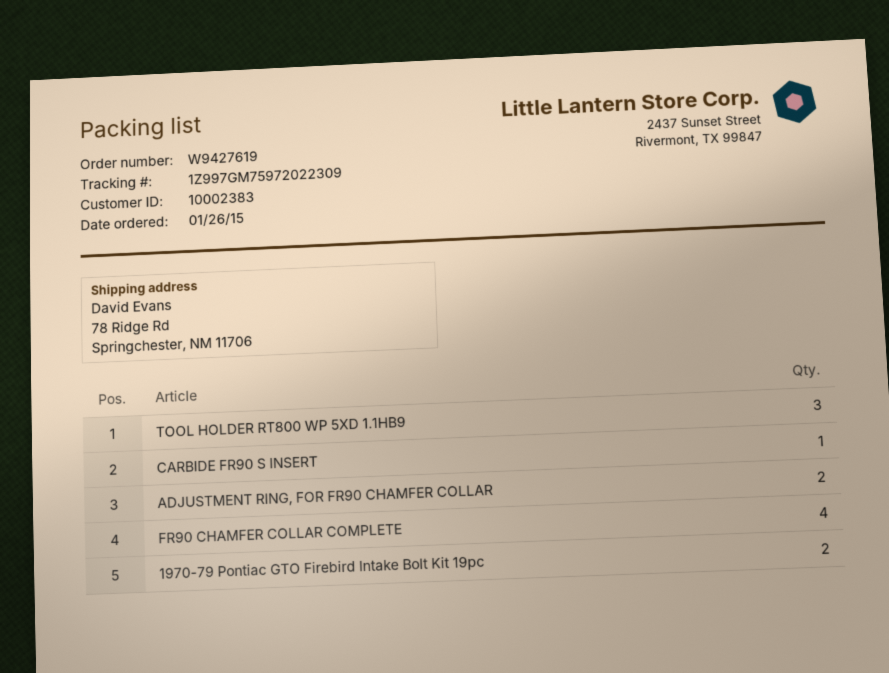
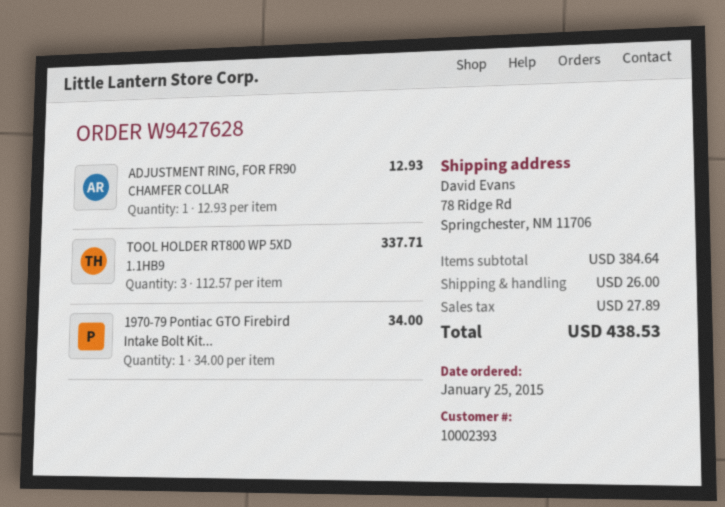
order number: W9427619 -> W9427628
order date: 2015-01-26 -> 2015-01-25
customer number: 10002383 -> 10002393
CARBIDE FR90 S INSERT: 1 -> none
ADJUSTMENT RING, FOR FR90 CHAMFER COLLAR: 2 -> 1
FR90 CHAMFER COLLAR COMPLETE: 4 -> none
1970-79 Pontiac GTO Firebird Intake Bolt Kit 19pc: 2 -> 1

